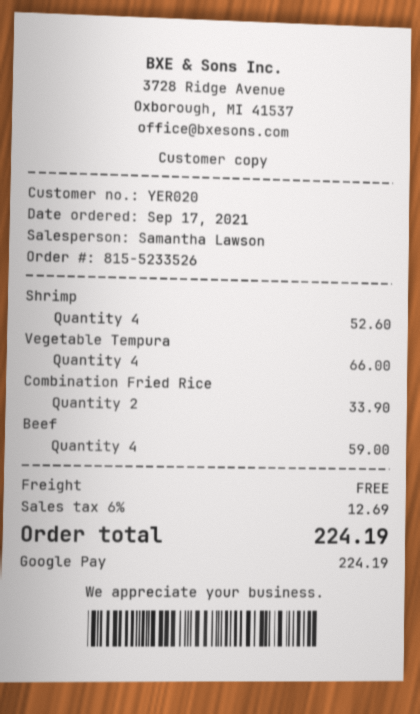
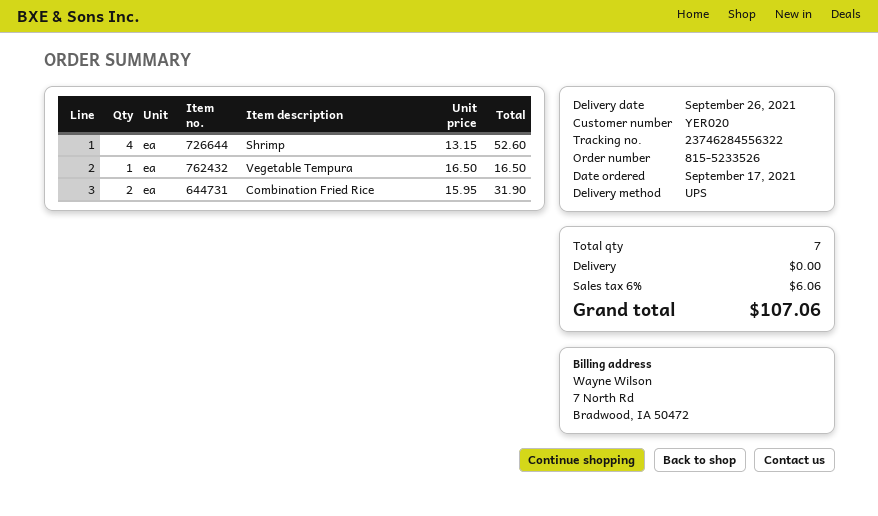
Vegetable Tempura: 4 for 66.00 -> 1 for 16.50
Combination Fried Rice: 2 for 33.90 -> 2 for 31.90
Beef: 4 for 59.00 -> none
tax: 6% = 12.69 -> 6% = 6.06
total: 224.19 -> 107.06

